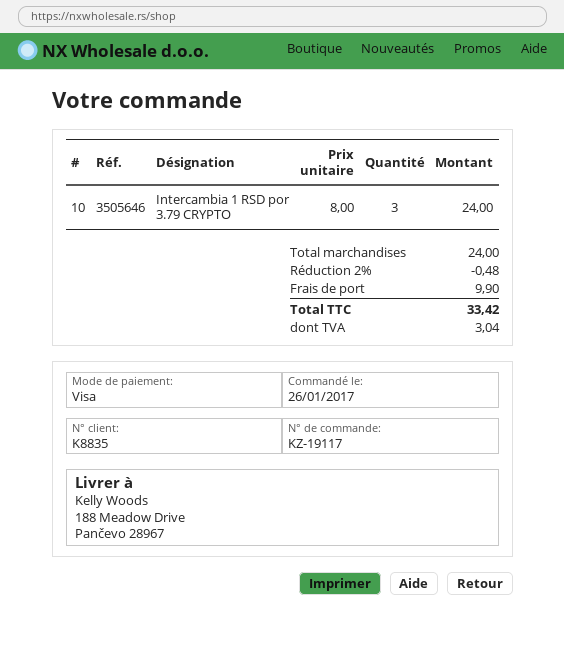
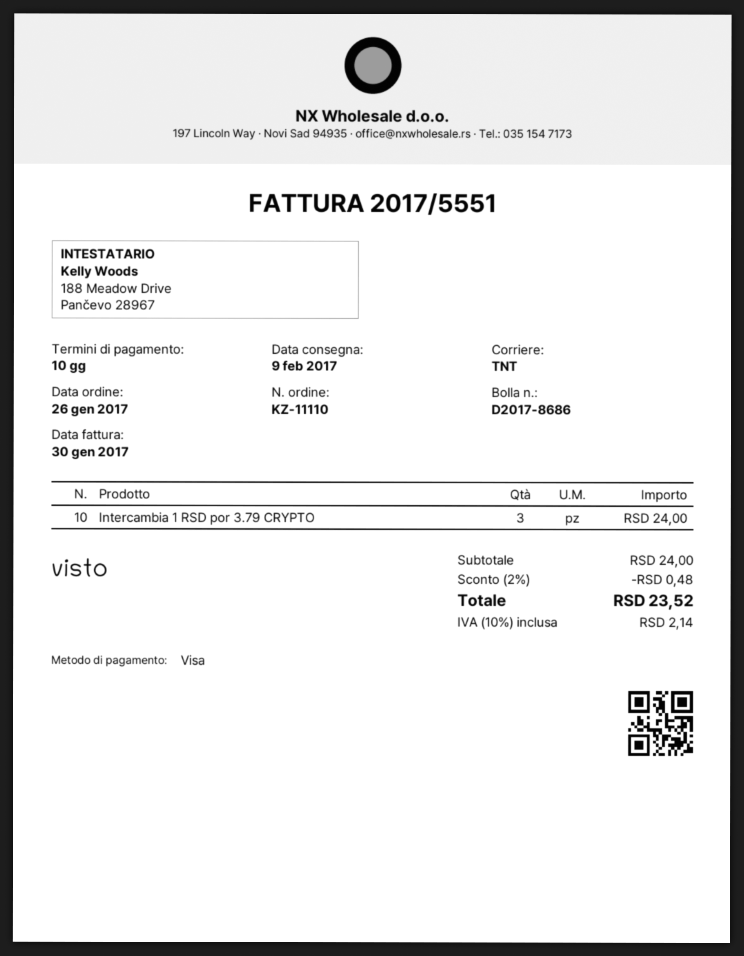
order number: KZ-19117 -> KZ-11110
shipping: 9.90 -> none
tax: 3.04 -> 2.14
total: 33.42 -> 23.52

